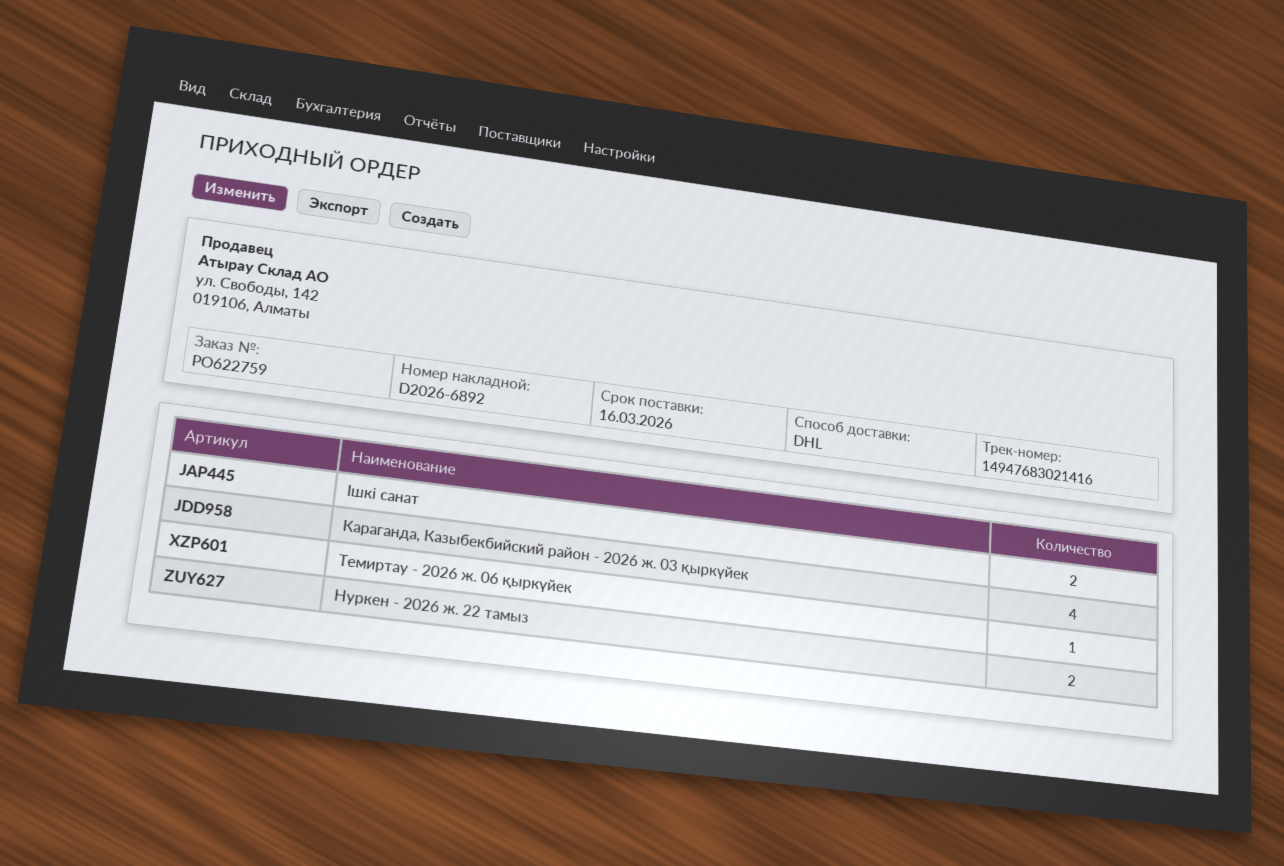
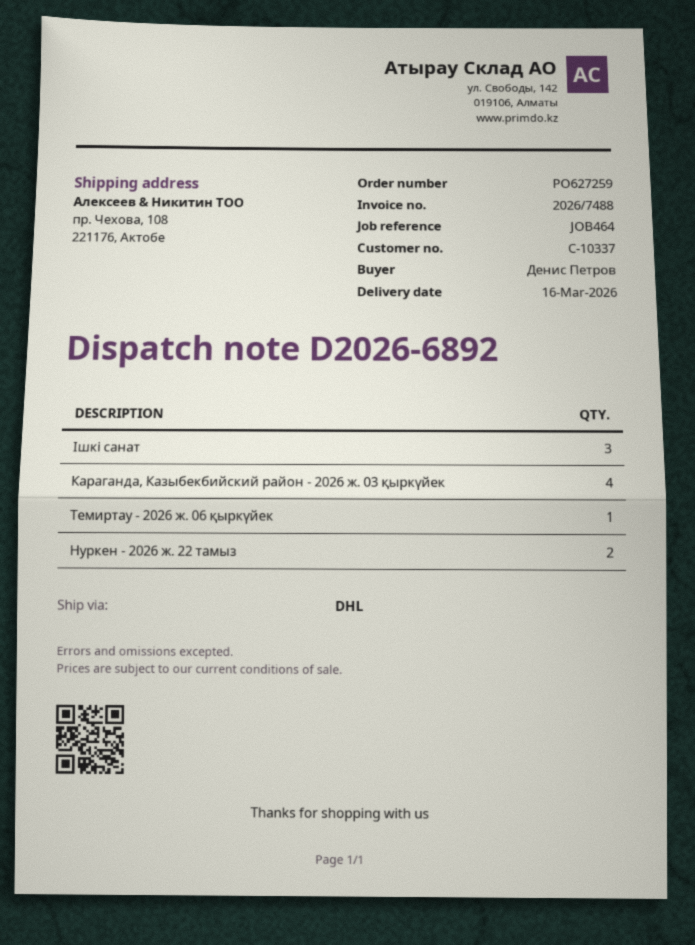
order number: PO622759 -> PO627259
Ішкі санат: 2 -> 3

